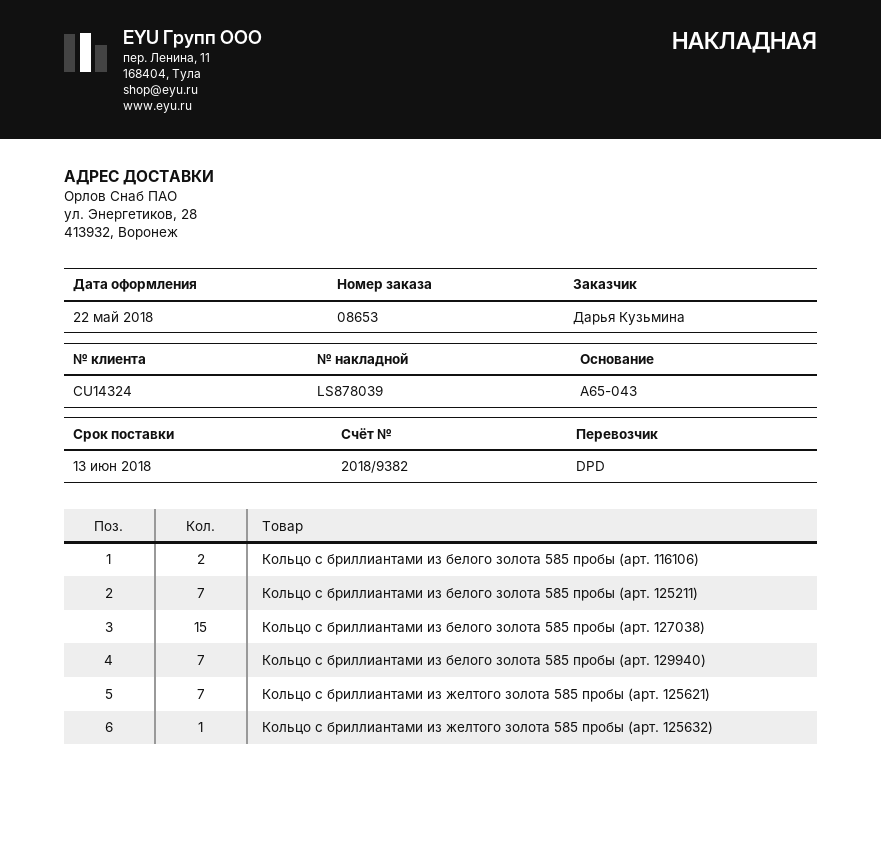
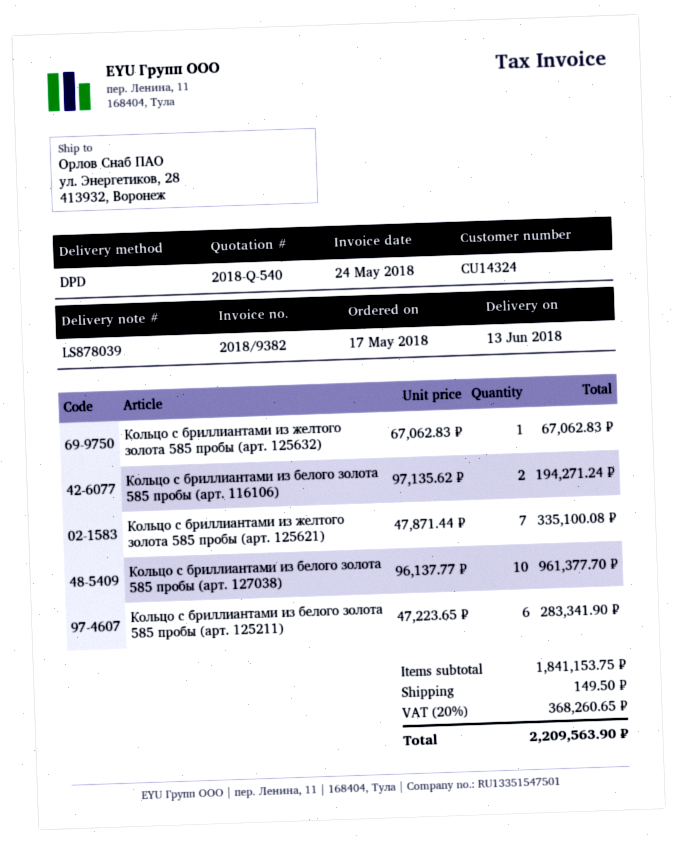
order date: 2018-05-22 -> 2018-05-17
Кольцо с бриллиантами из белого золота 585 пробы (арт. 125211): 7 -> 6
Кольцо с бриллиантами из белого золота 585 пробы (арт. 127038): 15 -> 10
Кольцо с бриллиантами из белого золота 585 пробы (арт. 129940): 7 -> none

